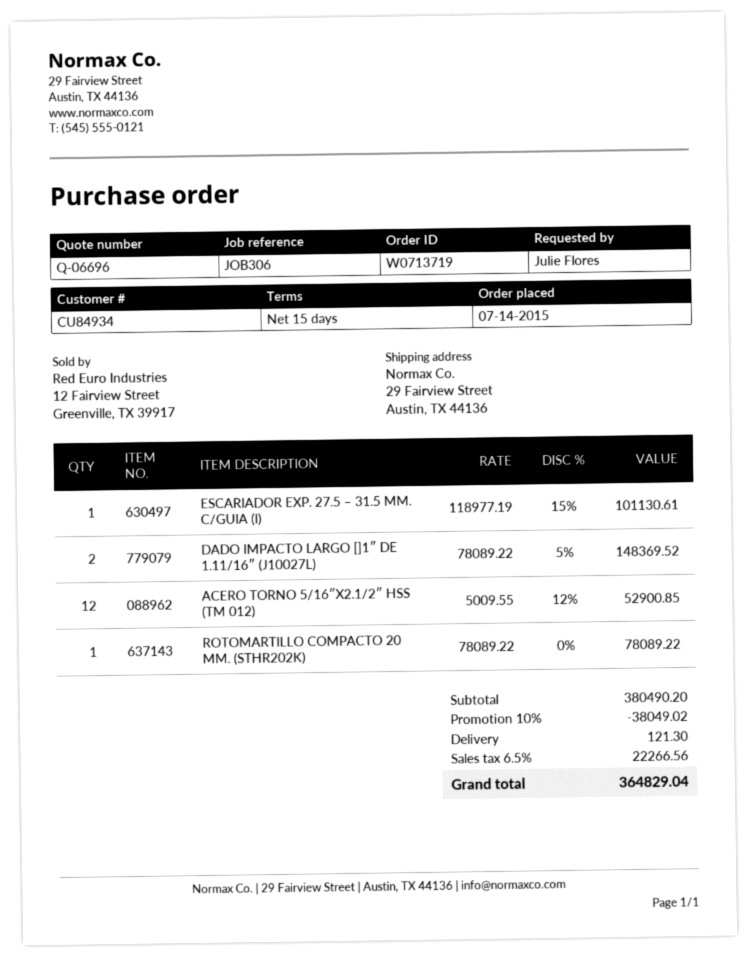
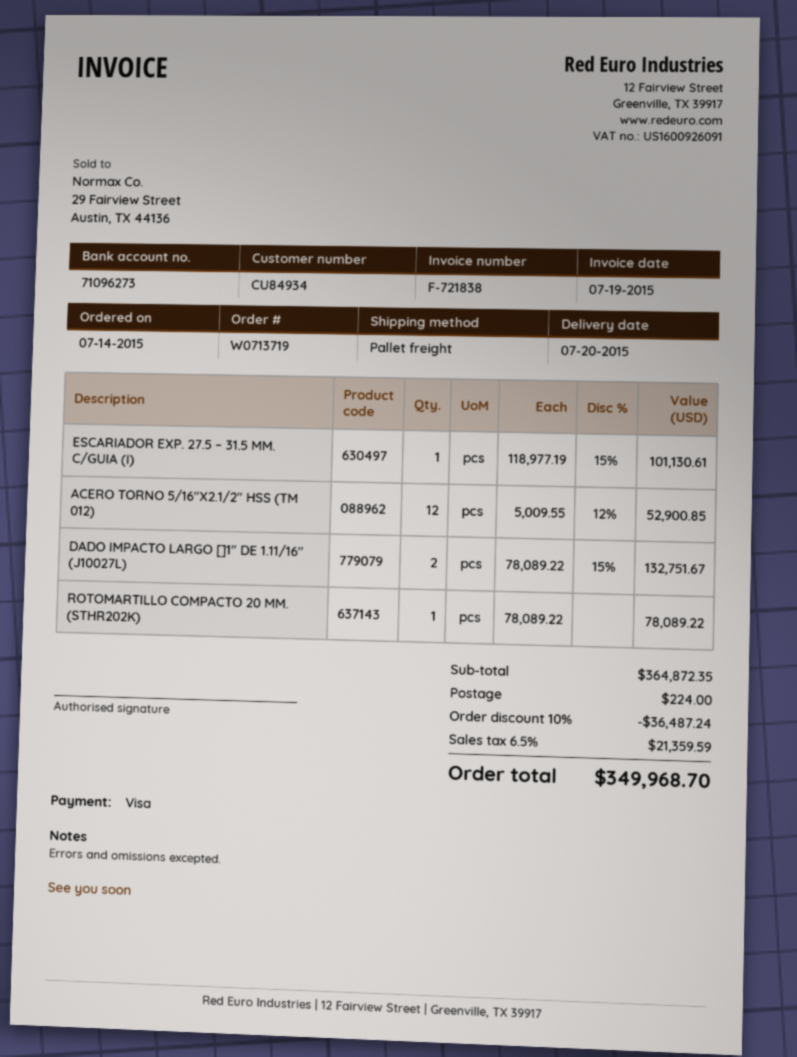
DADO IMPACTO LARGO []1″ DE 1.11/16″ (J10027L): 2 x 78089.22 - 5% = 148369.52 -> 2 x 78089.22 - 15% = 132751.67
subtotal: 380490.20 -> 364872.35
discount: 10% = 38049.02 -> 10% = 36487.24
shipping: 121.30 -> 224.00
tax: 6.5% = 22266.56 -> 6.5% = 21359.59
total: 364829.04 -> 349968.70

